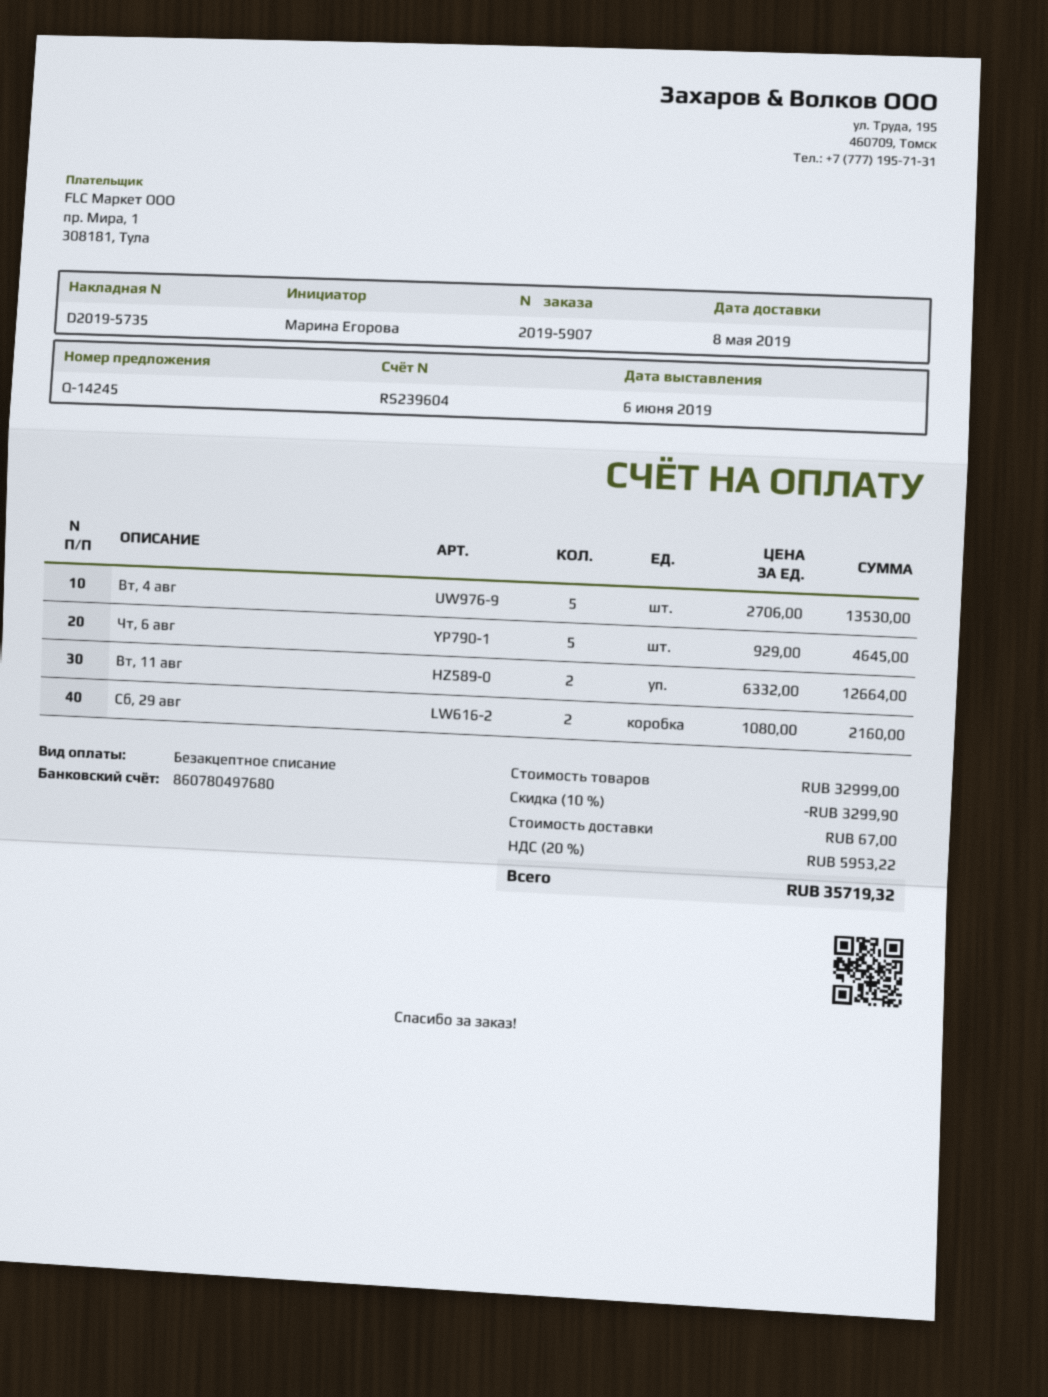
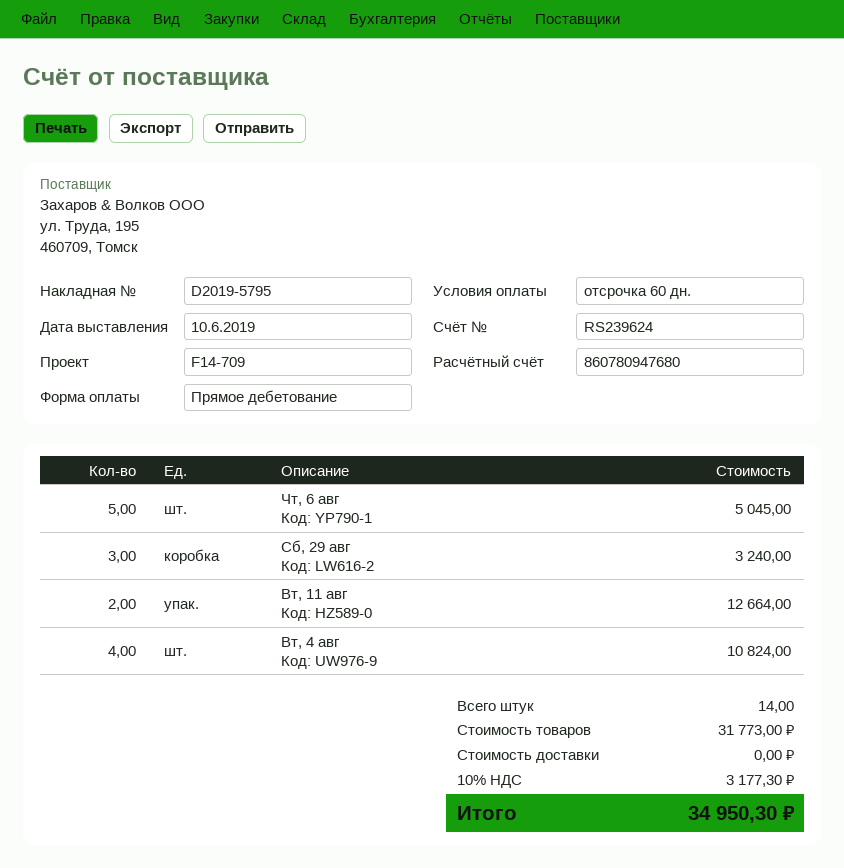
delivery note number: D2019-5735 -> D2019-5795
invoice number: RS239604 -> RS239624
invoice date: 2019-06-06 -> 2019-06-10
bank account: 860780497680 -> 860780947680
Вт, 4 авг: 5 for 13530.00 -> 4 for 10824.00
Чт, 6 авг: 5 for 4645.00 -> 5 for 5045.00
Сб, 29 авг: 2 for 2160.00 -> 3 for 3240.00
subtotal: 32999.00 -> 31773.00
discount: 10% = 3299.90 -> none
shipping: 67.00 -> 0.00
tax: 20% = 5953.22 -> 10% = 3177.30
total: 35719.32 -> 34950.30

